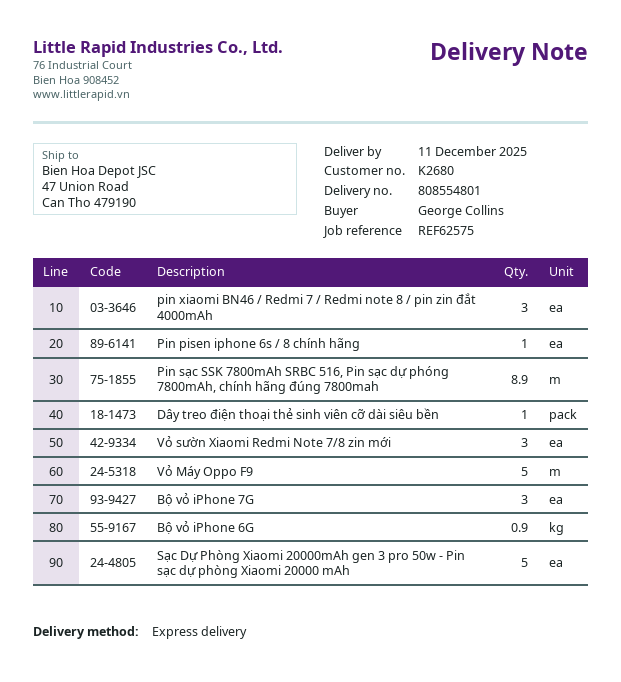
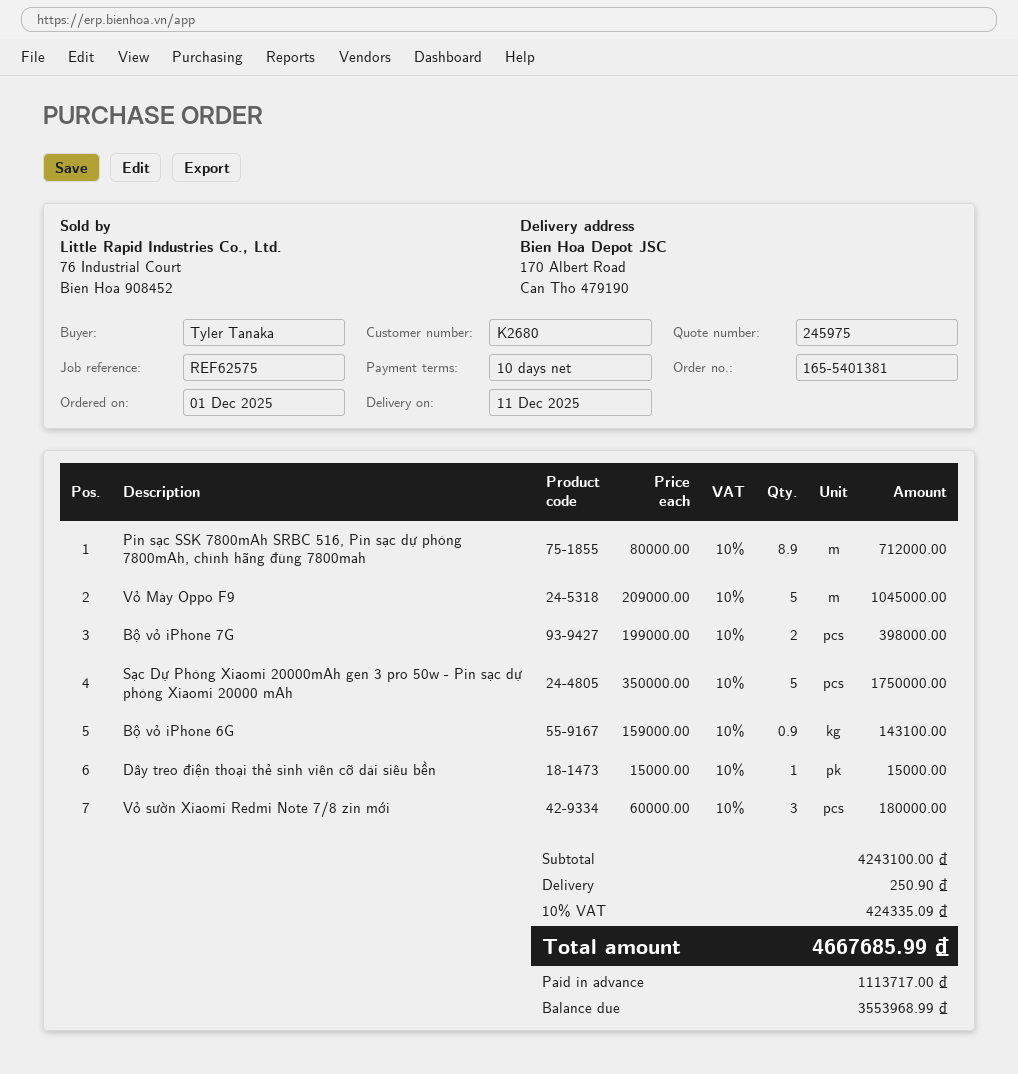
ordered by: George Collins -> Tyler Tanaka
ship to: 47 Union Road, Can Tho 479190 -> 170 Albert Road, Can Tho 479190
pin xiaomi BN46 / Redmi 7 / Redmi note 8 / pin zin đắt 4000mAh: 3 -> none
Pin pisen iphone 6s / 8 chính hãng: 1 -> none
Bộ vỏ iPhone 7G: 3 -> 2

